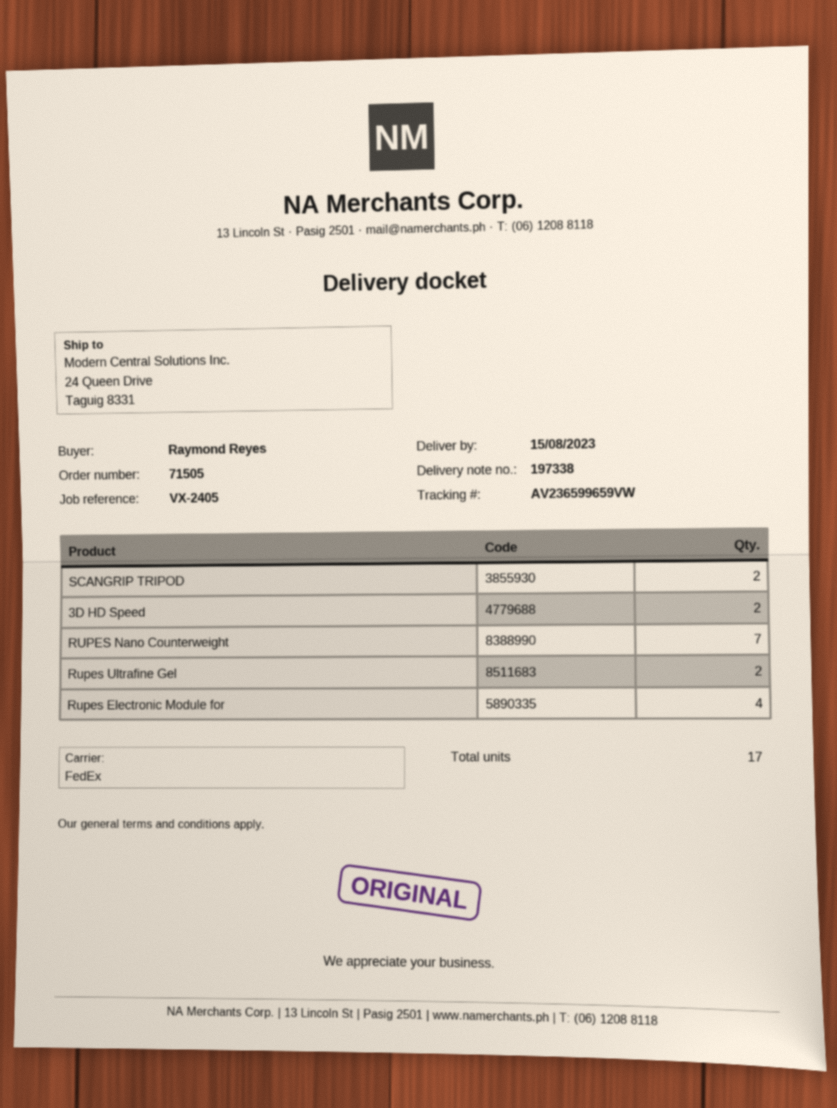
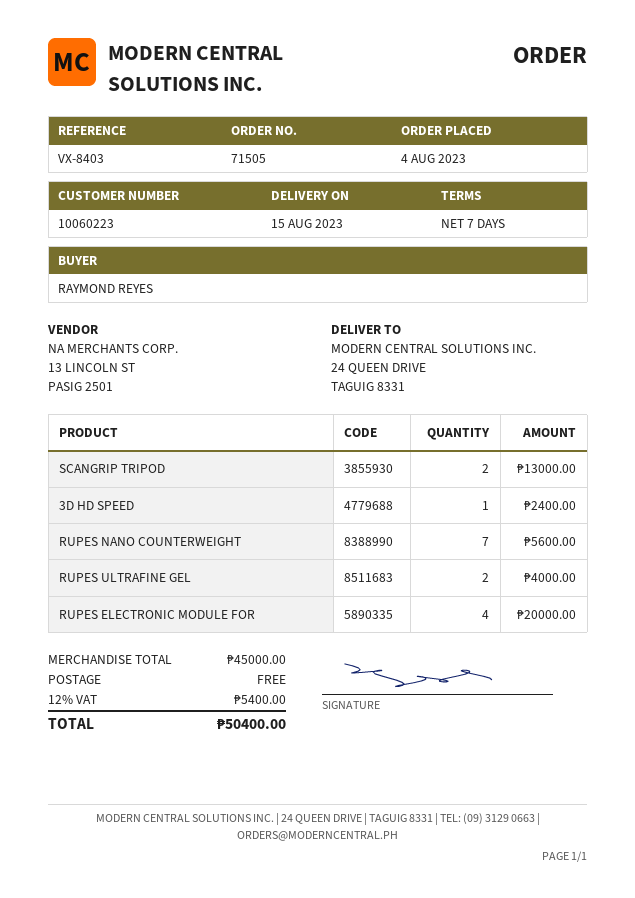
reference: VX-2405 -> VX-8403
3D HD Speed: 2 -> 1

